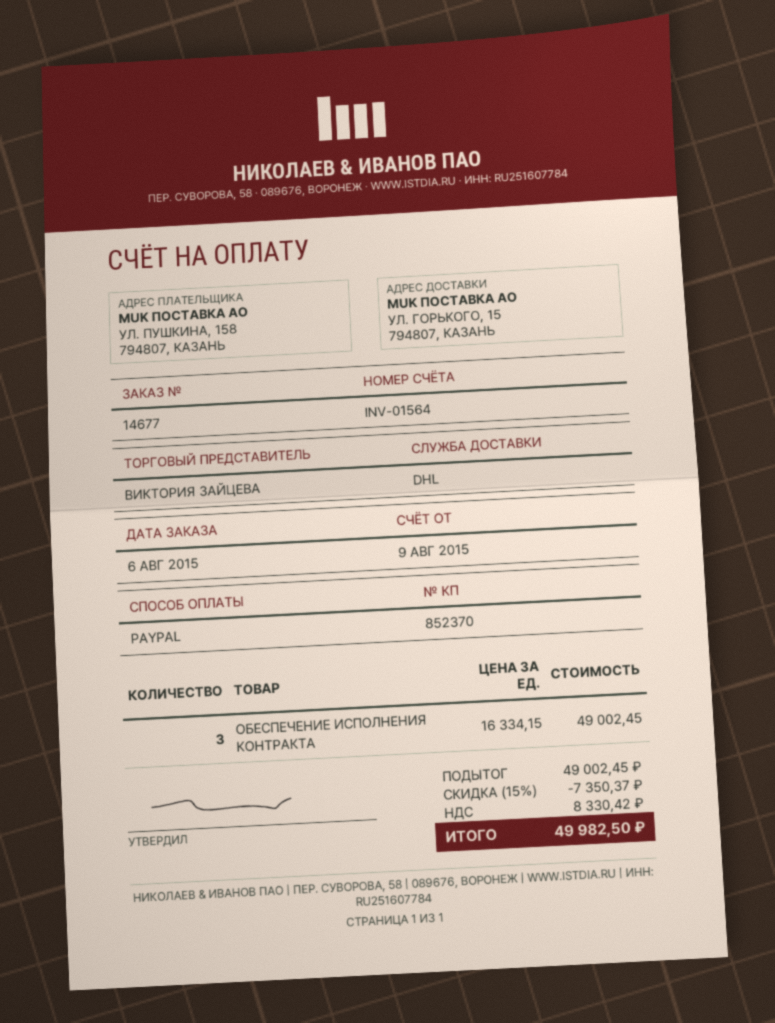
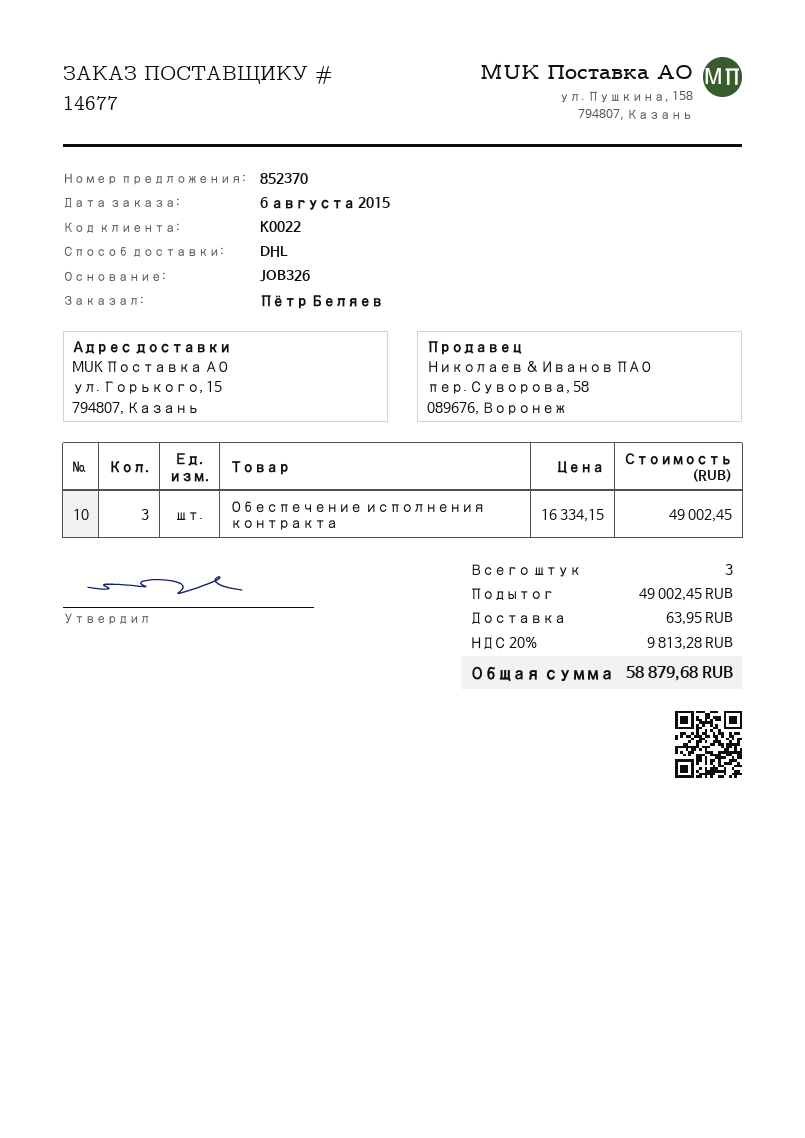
discount: 15% = 7350.37 -> none
shipping: none -> 63.95
tax: 8330.42 -> 9813.28
total: 49982.50 -> 58879.68

